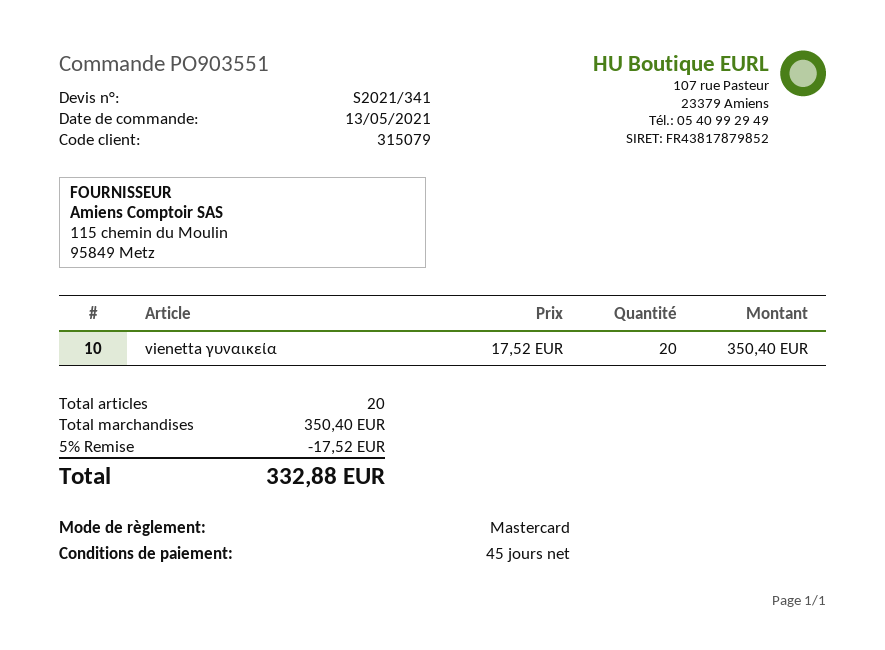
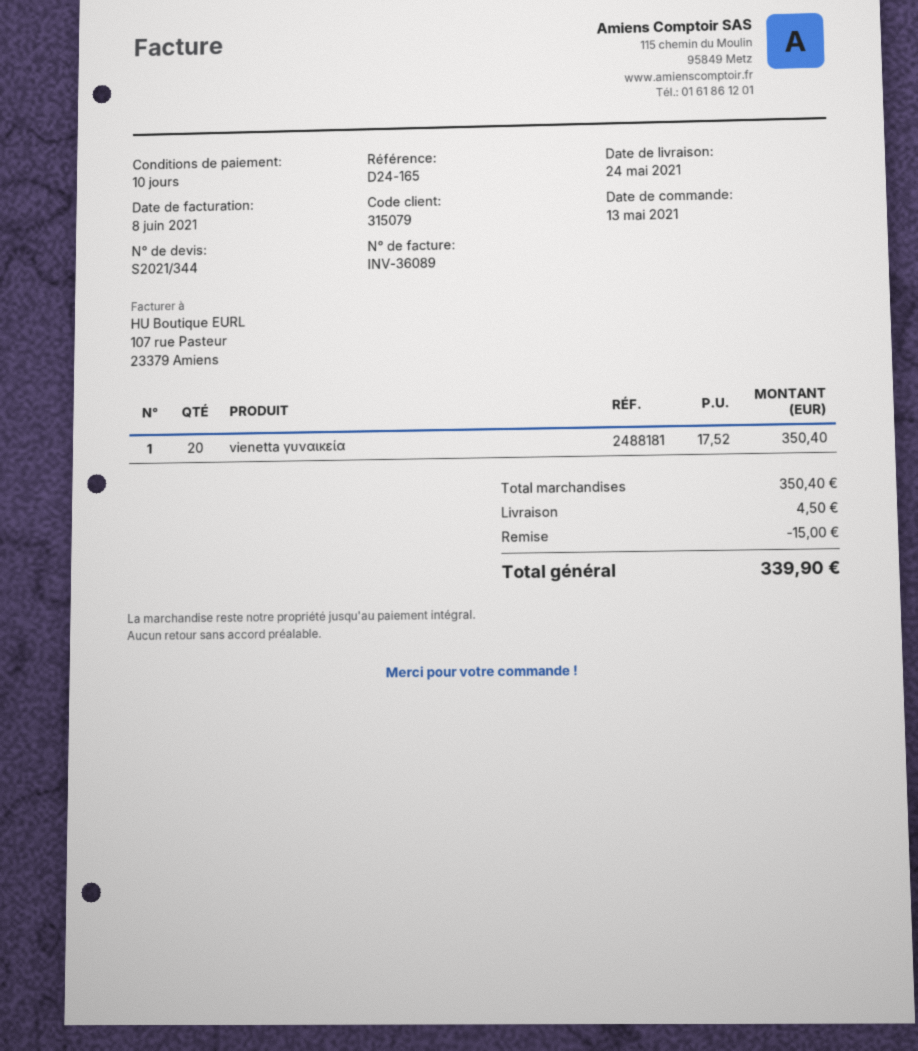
quote number: S2021/341 -> S2021/344
payment terms: 45 days -> 10 days
discount: 17.52 -> 15.00
shipping: none -> 4.50
total: 332.88 -> 339.90

